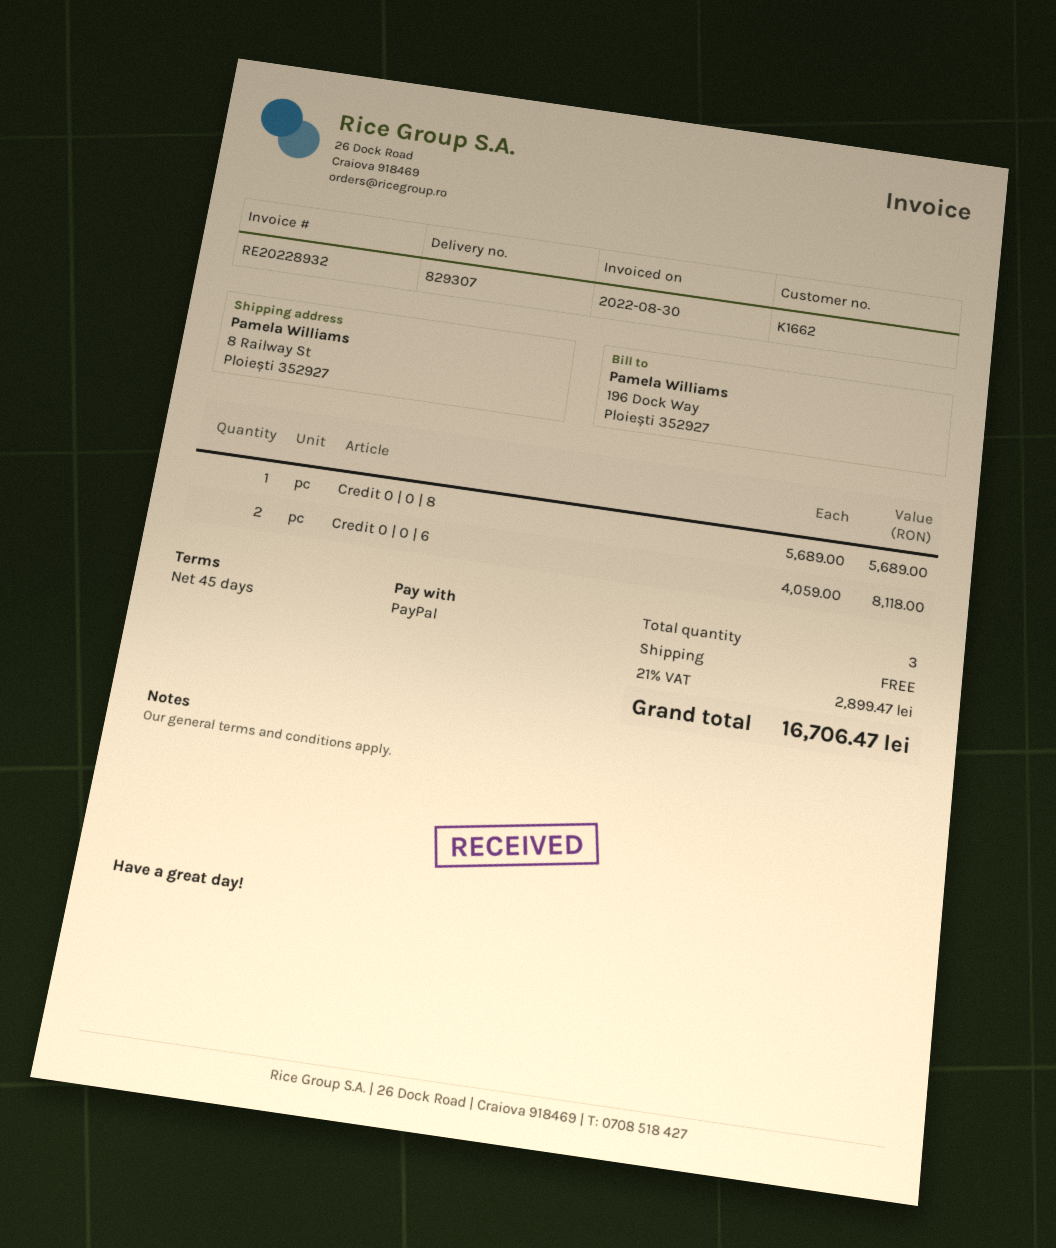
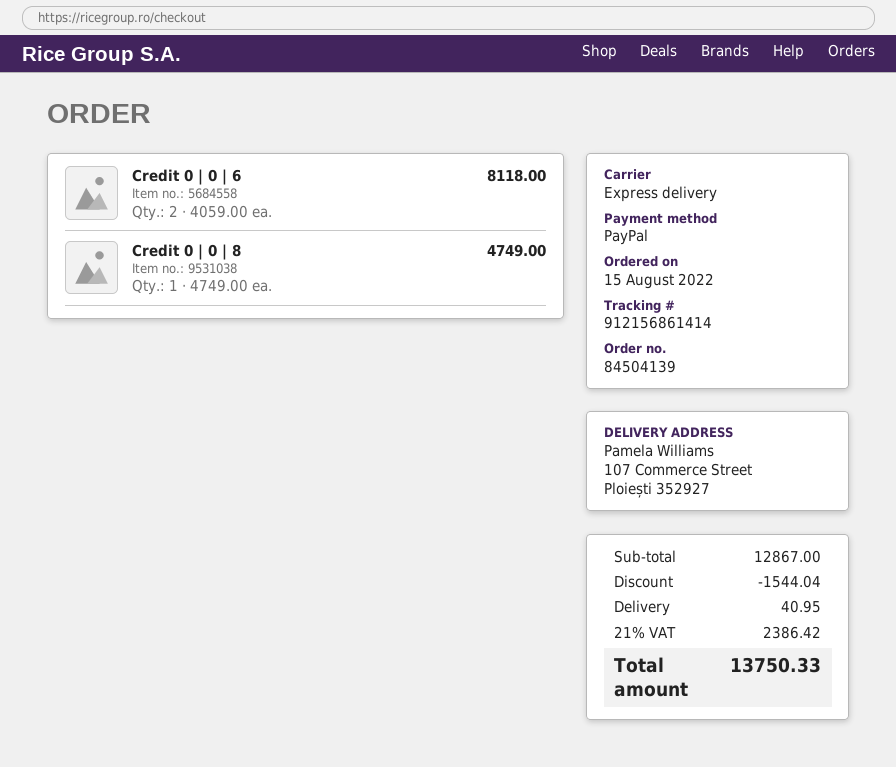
ship to: 8 Railway St, Ploiești 352927 -> 107 Commerce Street, Ploiești 352927
Credit 0 | 0 | 8: 1 x 5689.00 = 5689.00 -> 1 x 4749.00 = 4749.00
discount: none -> 1544.04
shipping: 0.00 -> 40.95
tax: 21% = 2899.47 -> 21% = 2386.42
total: 16706.47 -> 13750.33

